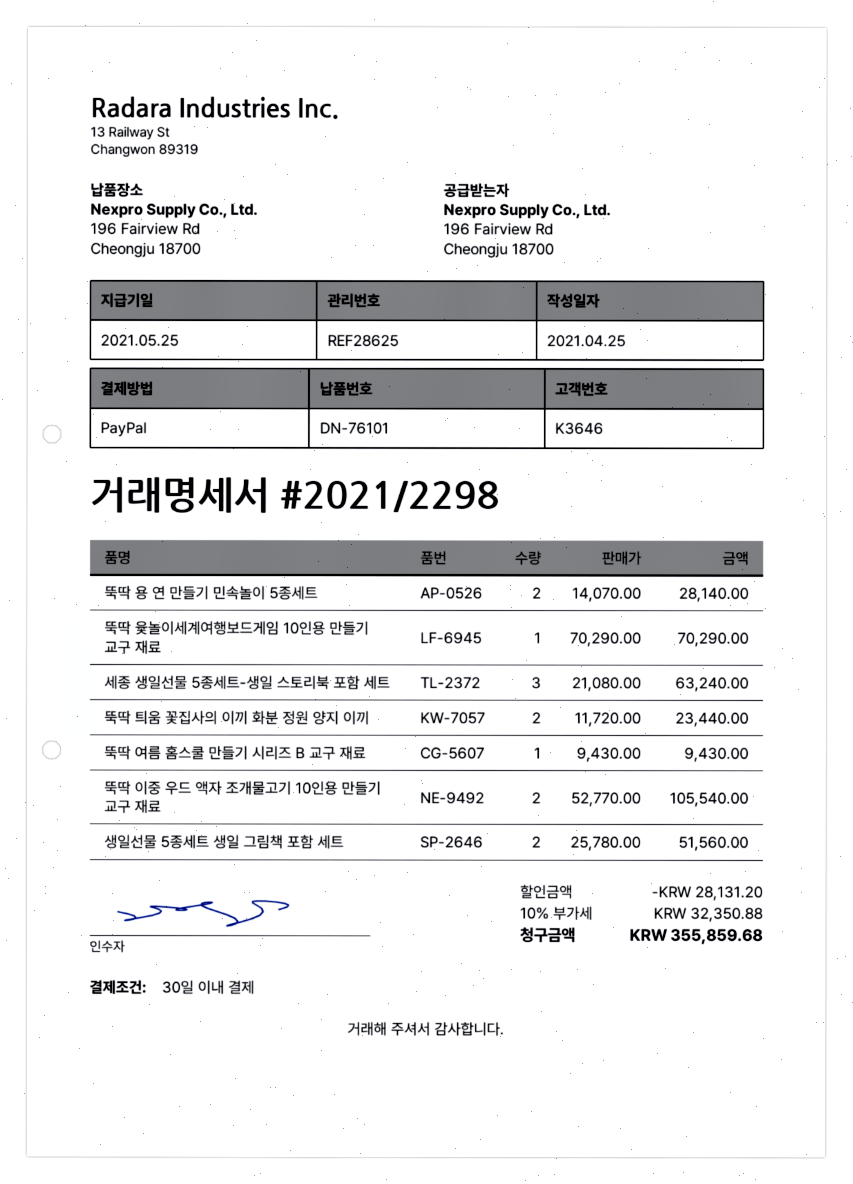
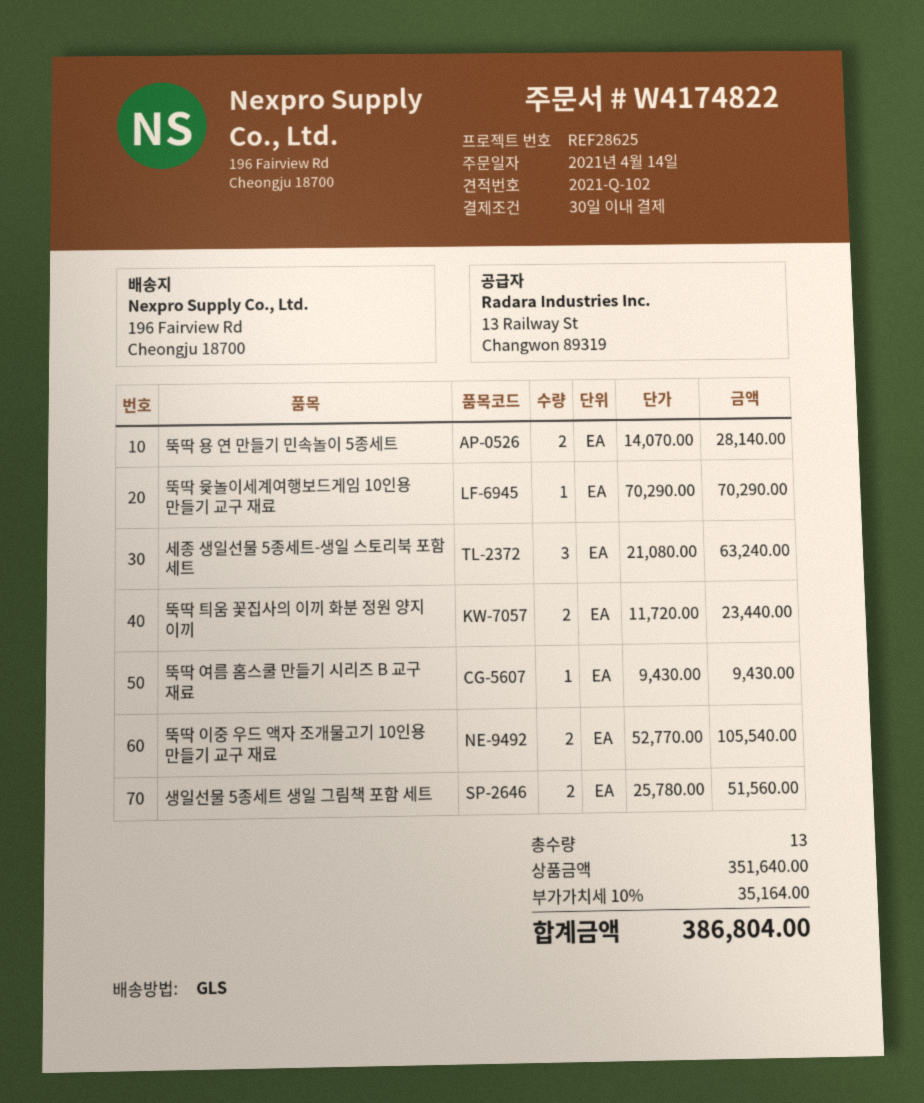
discount: 28131.20 -> none
tax: 10% = 32350.88 -> 10% = 35164.00
total: 355859.68 -> 386804.00

